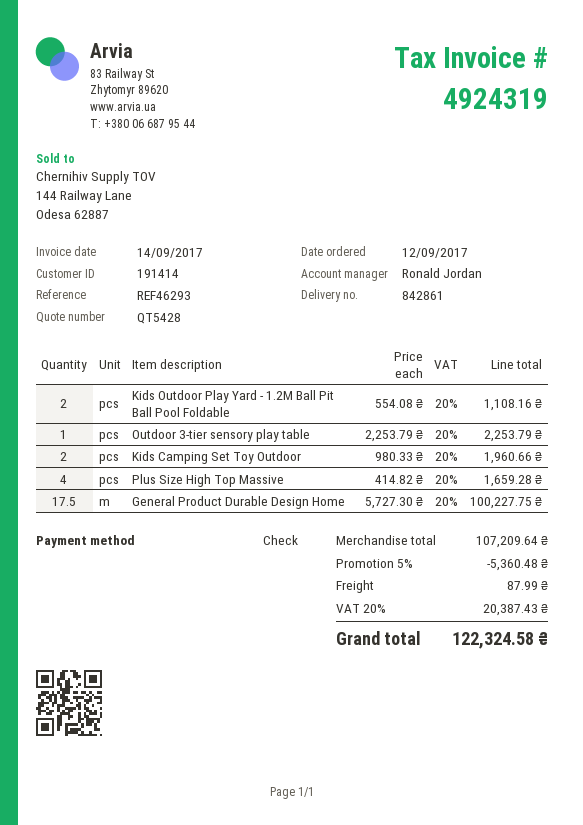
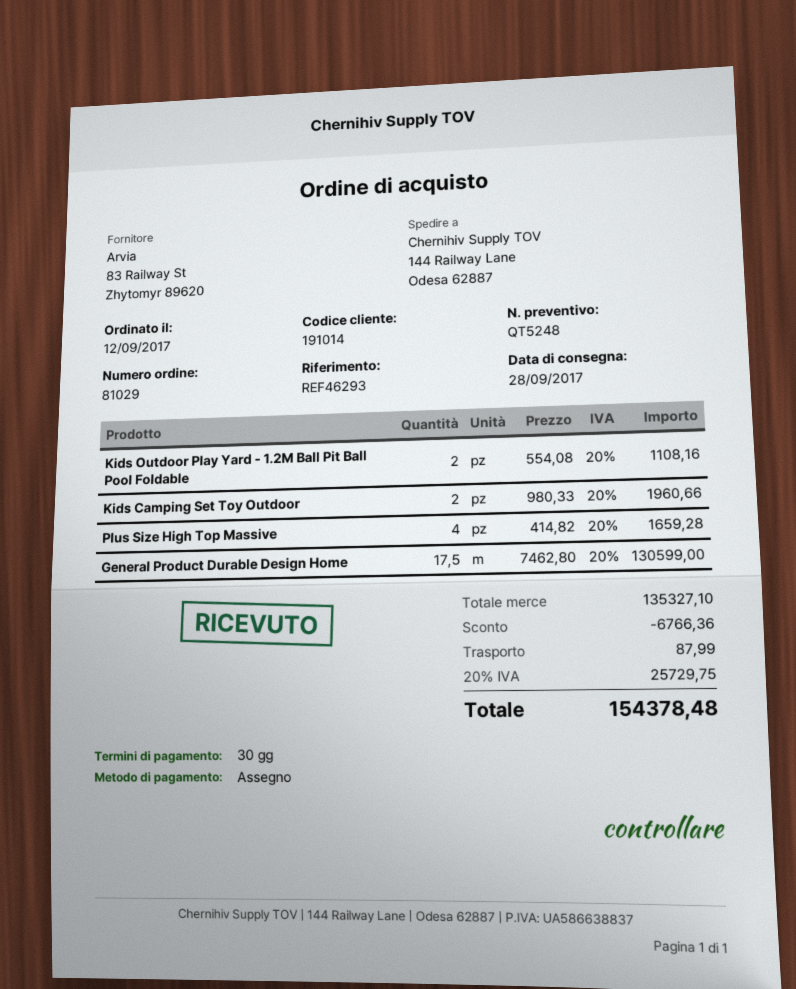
quote number: QT5428 -> QT5248
customer number: 191414 -> 191014
Outdoor 3-tier sensory play table: 1 x 2253.79 = 2253.79 -> none
General Product Durable Design Home: 17.5 x 5727.30 = 100227.75 -> 17.5 x 7462.80 = 130599.00
subtotal: 107209.64 -> 135327.10
discount: 5360.48 -> 6766.36
tax: 20% = 20387.43 -> 20% = 25729.75
total: 122324.58 -> 154378.48

